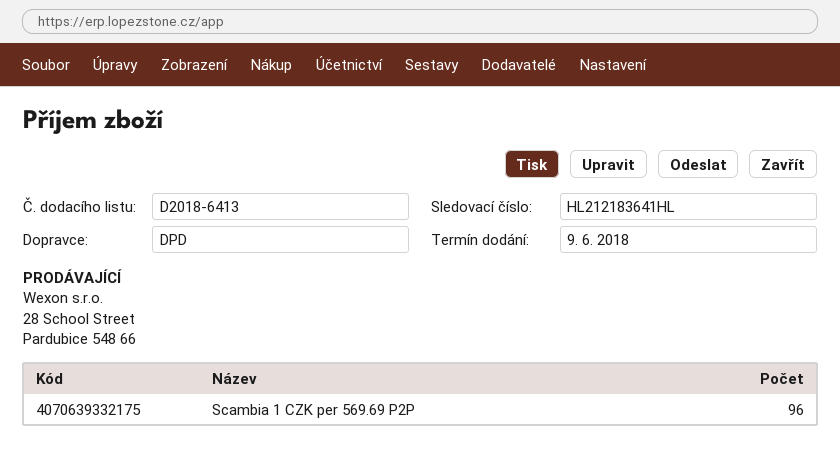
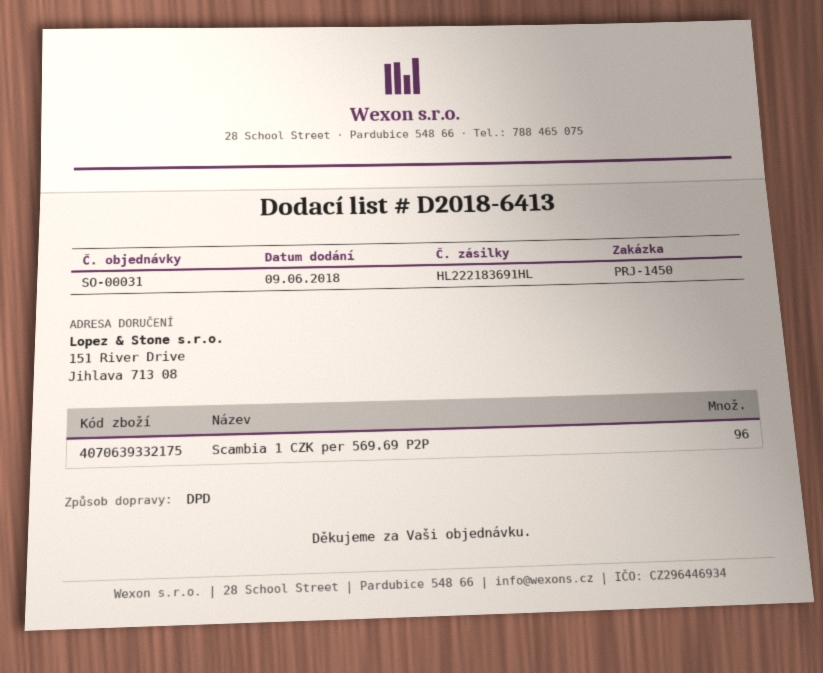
tracking number: HL212183641HL -> HL222183691HL

